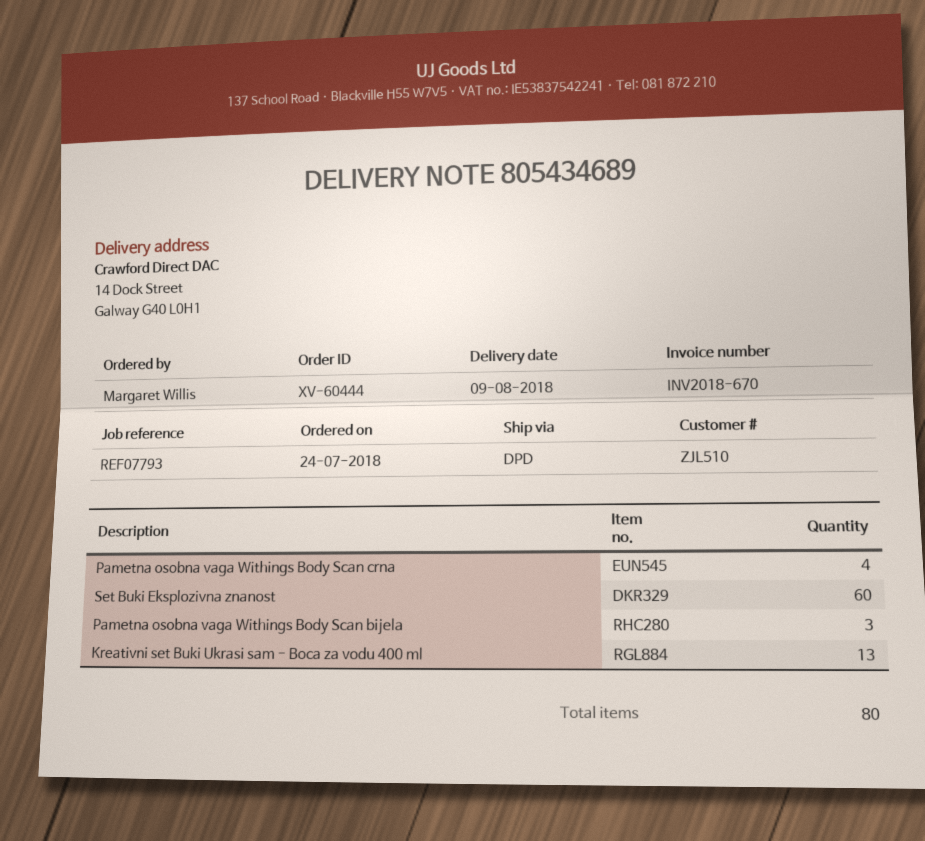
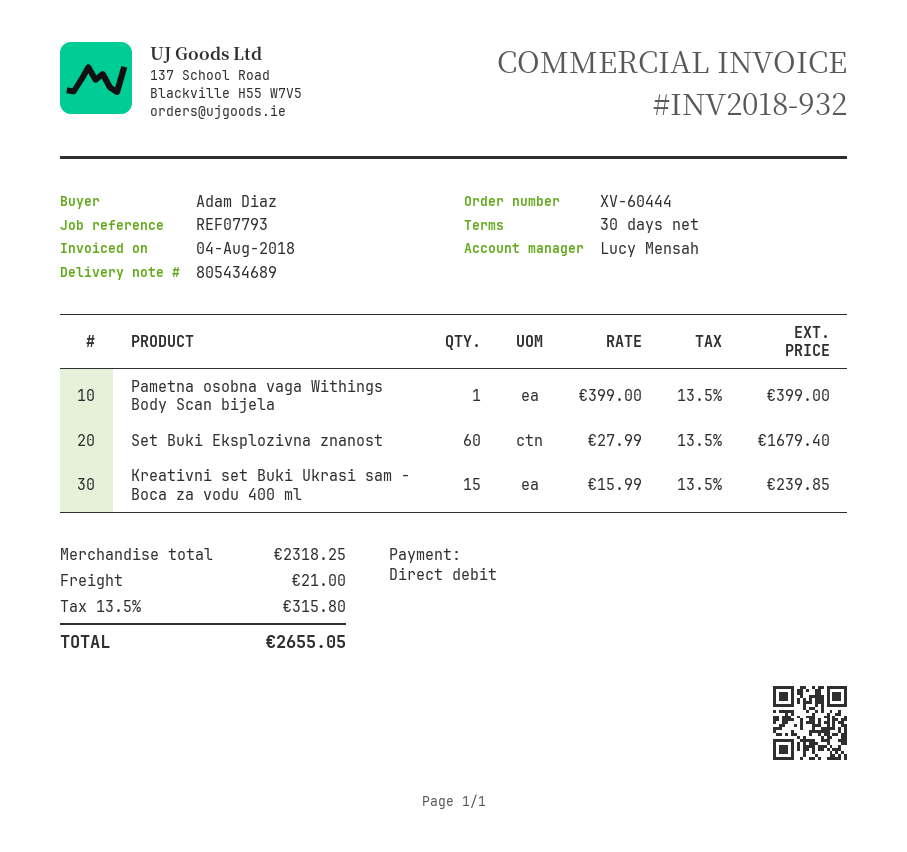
invoice number: INV2018-670 -> INV2018-932
ordered by: Margaret Willis -> Adam Diaz
Pametna osobna vaga Withings Body Scan crna: 4 -> none
Pametna osobna vaga Withings Body Scan bijela: 3 -> 1
Kreativni set Buki Ukrasi sam - Boca za vodu 400 ml: 13 -> 15

